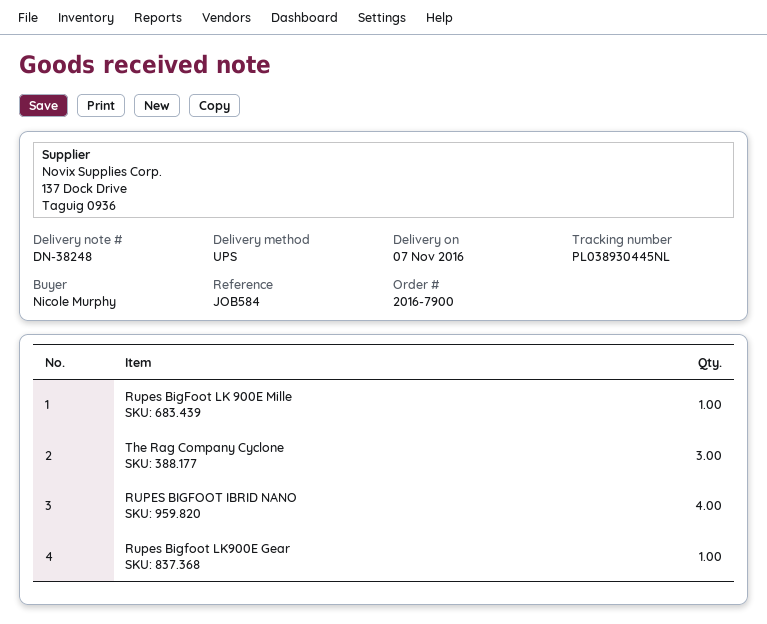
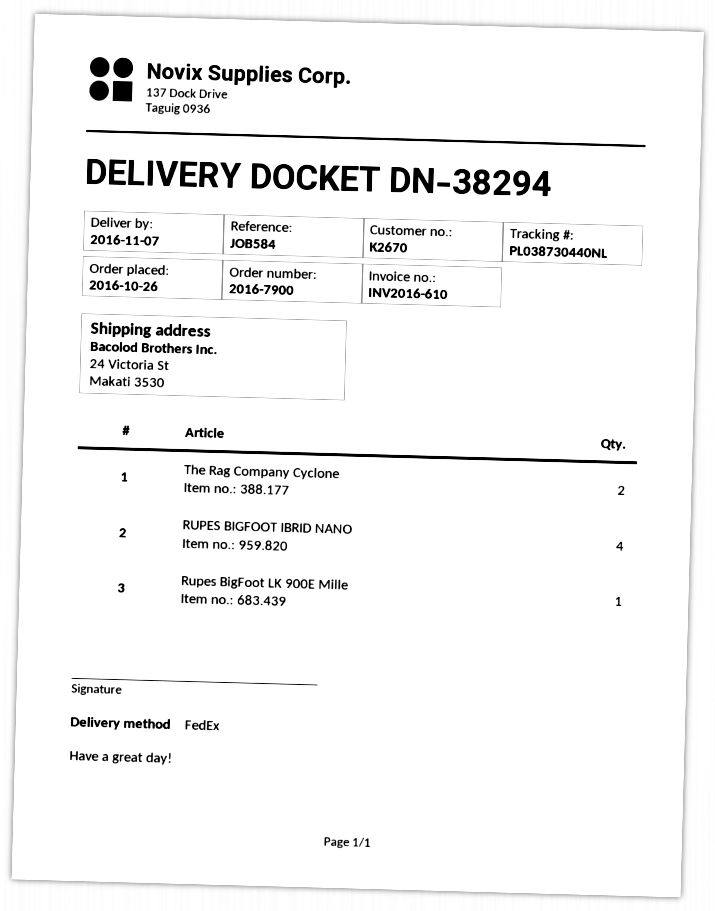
delivery note number: DN-38248 -> DN-38294
shipping method: UPS -> FedEx
tracking number: PL038930445NL -> PL038730440NL
The Rag Company Cyclone: 3 -> 2
Rupes Bigfoot LK900E Gear: 1 -> none

